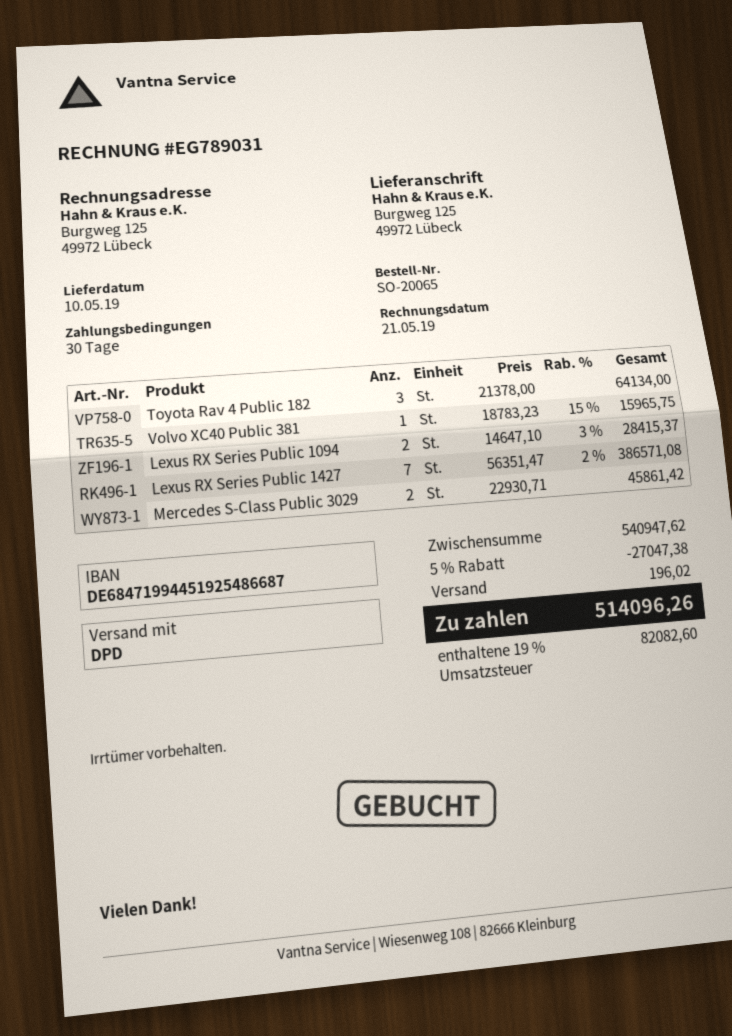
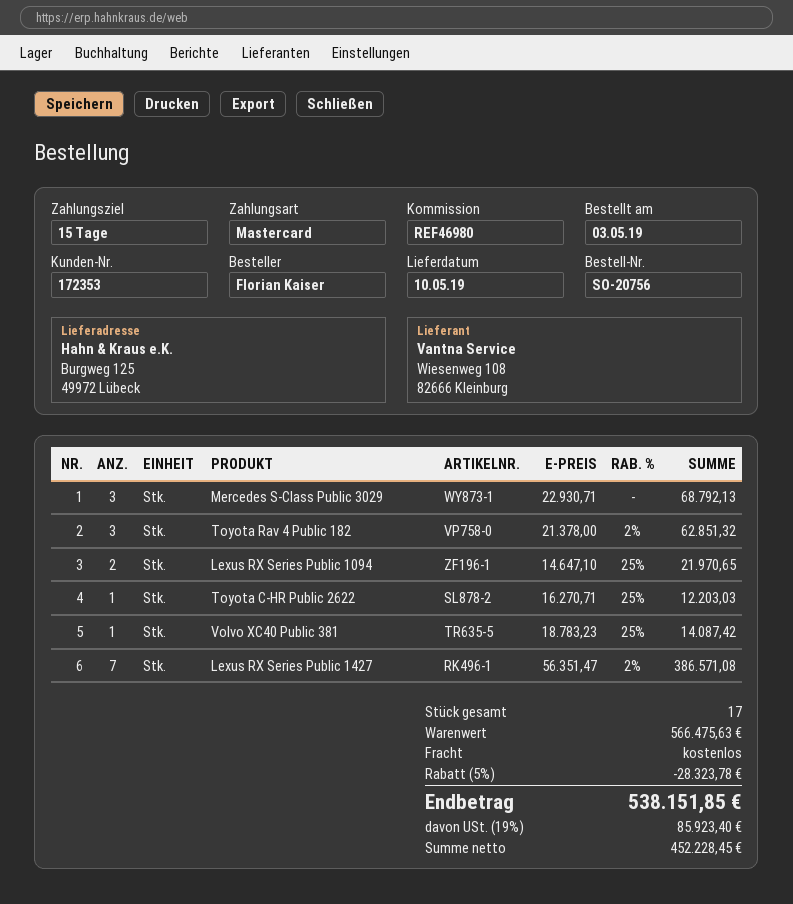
order number: SO-20065 -> SO-20756
payment terms: 30 days -> 15 days
Toyota Rav 4 Public 182: 3 x 21378.00 = 64134.00 -> 3 x 21378.00 - 2% = 62851.32
Volvo XC40 Public 381: 1 x 18783.23 - 15% = 15965.75 -> 1 x 18783.23 - 25% = 14087.42
Lexus RX Series Public 1094: 2 x 14647.10 - 3% = 28415.37 -> 2 x 14647.10 - 25% = 21970.65
Mercedes S-Class Public 3029: 2 x 22930.71 = 45861.42 -> 3 x 22930.71 = 68792.13
Toyota C-HR Public 2622: none -> 1 x 16270.71 - 25% = 12203.03
subtotal: 540947.62 -> 566475.63
discount: 5% = 27047.38 -> 5% = 28323.78
shipping: 196.02 -> 0.00
tax: 19% = 82082.60 -> 19% = 85923.40
total: 514096.26 -> 538151.85

